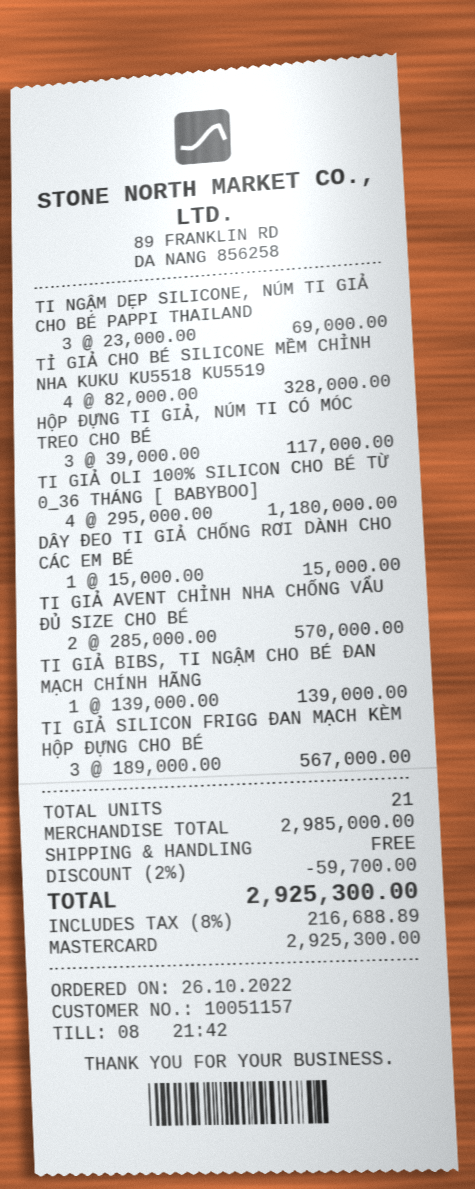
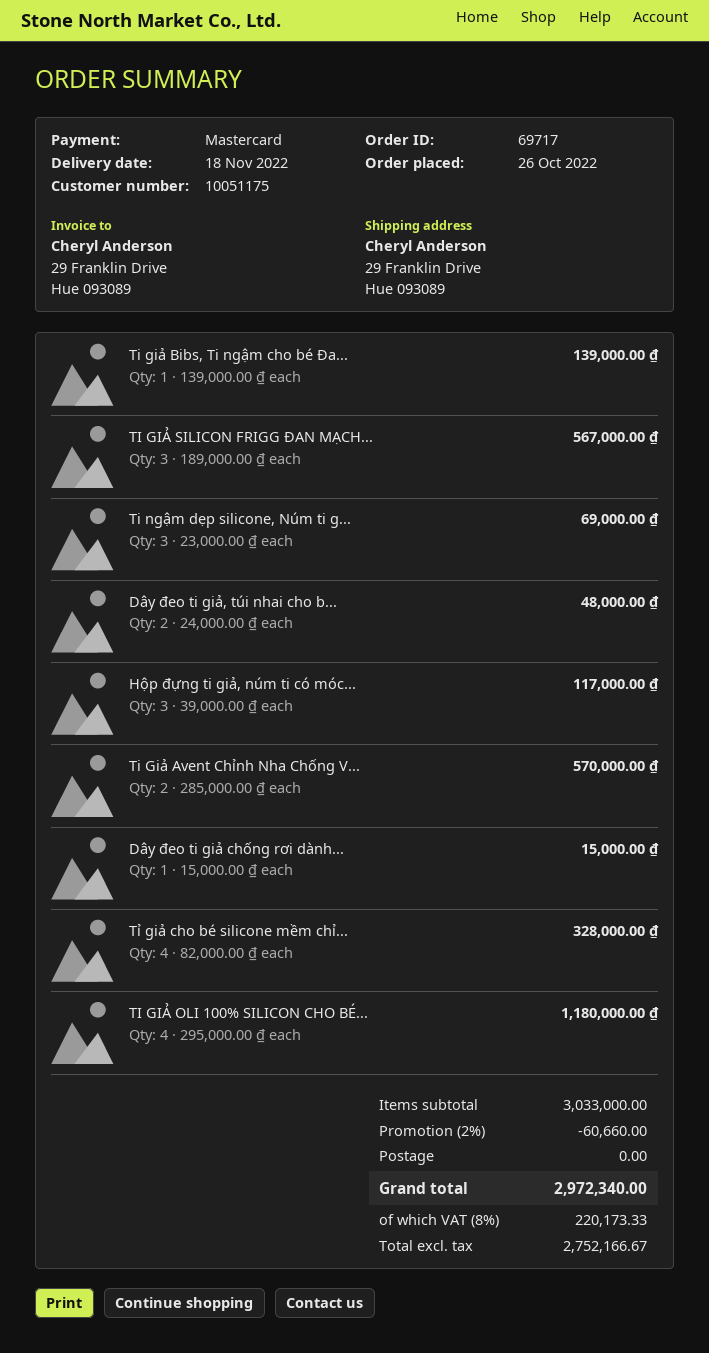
customer number: 10051157 -> 10051175
Dây đeo ti giả, túi nhai cho b...: none -> 2 x 24000.00 = 48000.00
subtotal: 2985000.00 -> 3033000.00
discount: 2% = 59700.00 -> 2% = 60660.00
tax: 8% = 216688.89 -> 8% = 220173.33
total: 2925300.00 -> 2972340.00

